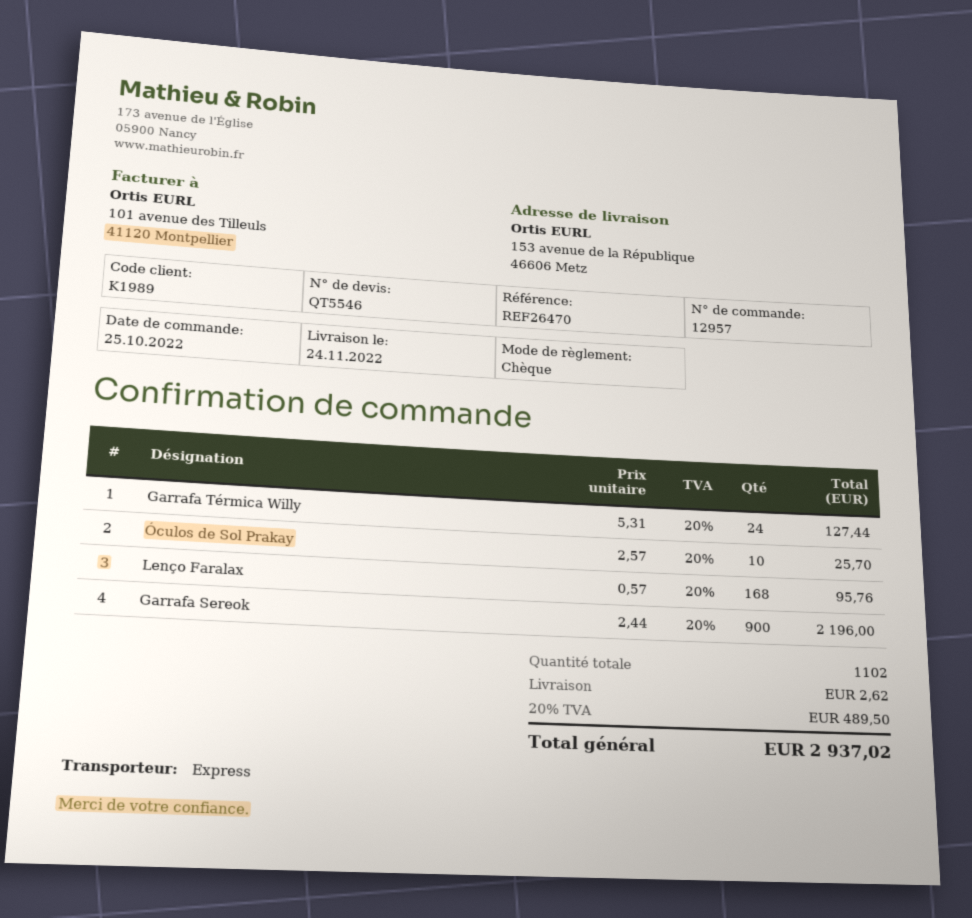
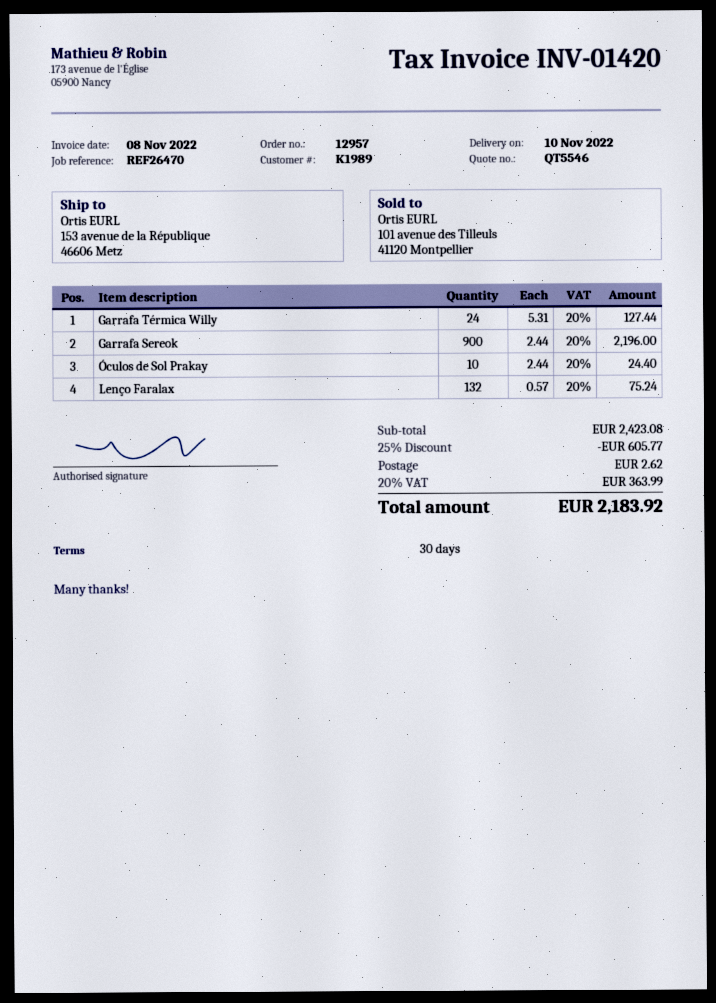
delivery date: 2022-11-24 -> 2022-11-10
Óculos de Sol Prakay: 10 x 2.57 = 25.70 -> 10 x 2.44 = 24.40
Lenço Faralax: 168 x 0.57 = 95.76 -> 132 x 0.57 = 75.24
discount: none -> 25% = 605.77
tax: 20% = 489.50 -> 20% = 363.99
total: 2937.02 -> 2183.92

